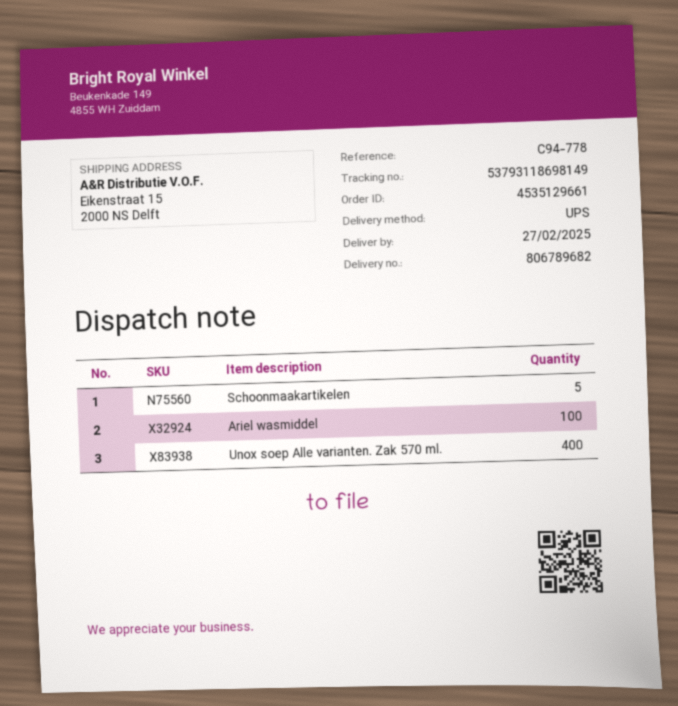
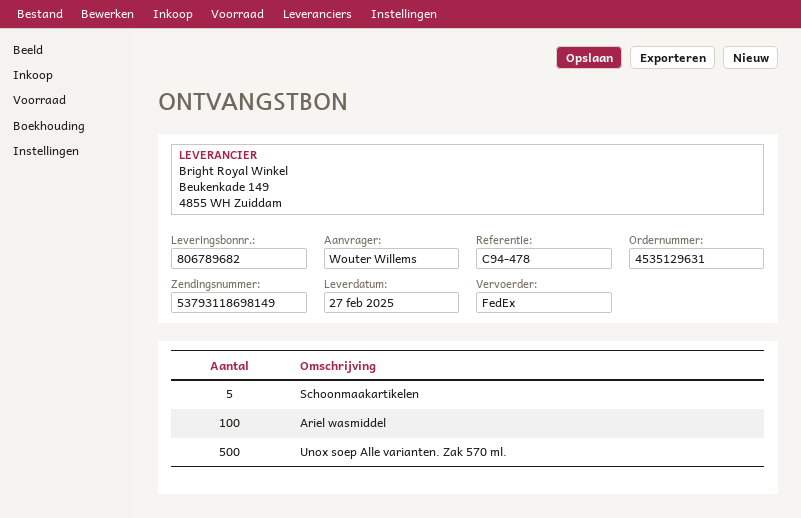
order number: 4535129661 -> 4535129631
reference: C94-778 -> C94-478
shipping method: UPS -> FedEx
Unox soep Alle varianten. Zak 570 ml.: 400 -> 500

